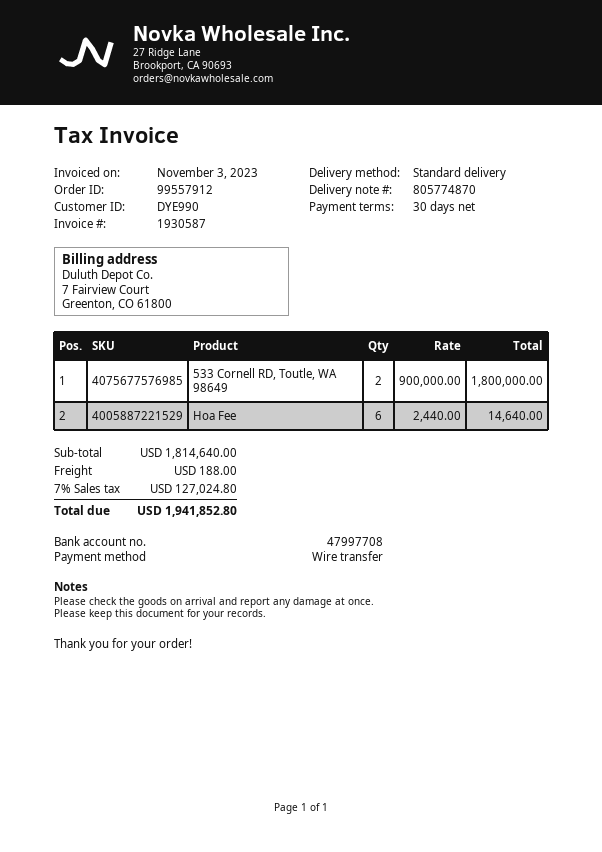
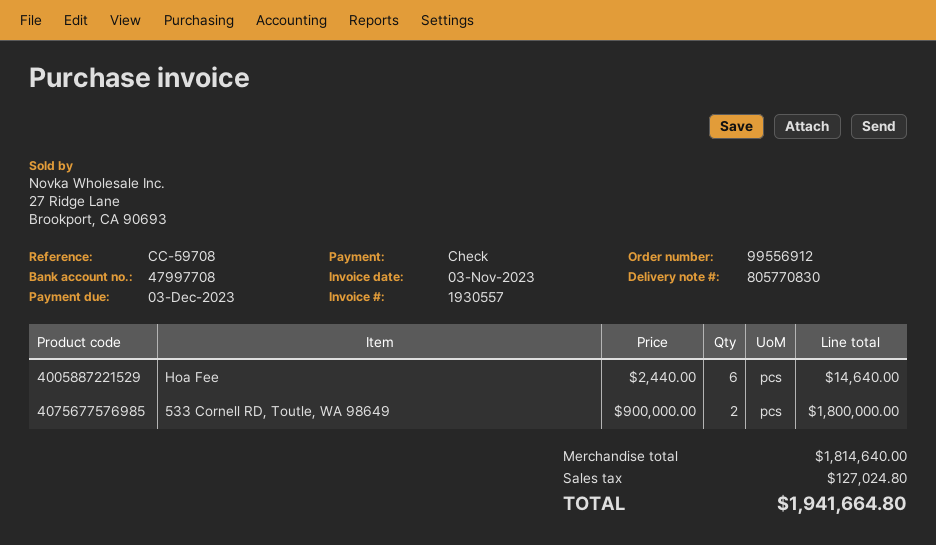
order number: 99557912 -> 99556912
delivery note number: 805774870 -> 805770830
invoice number: 1930587 -> 1930557
payment method: bank transfer -> cheque
shipping: 188.00 -> none
total: 1941852.80 -> 1941664.80

